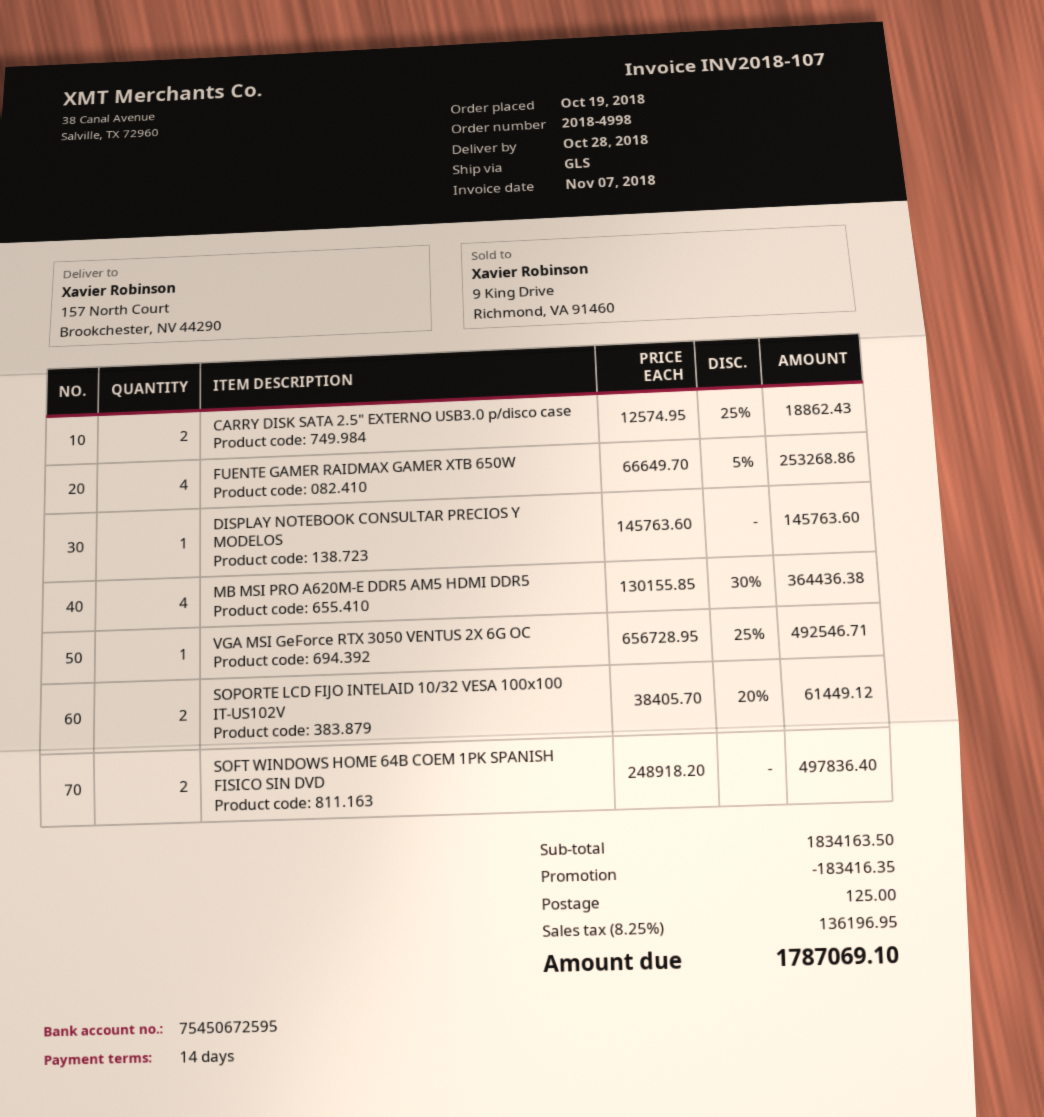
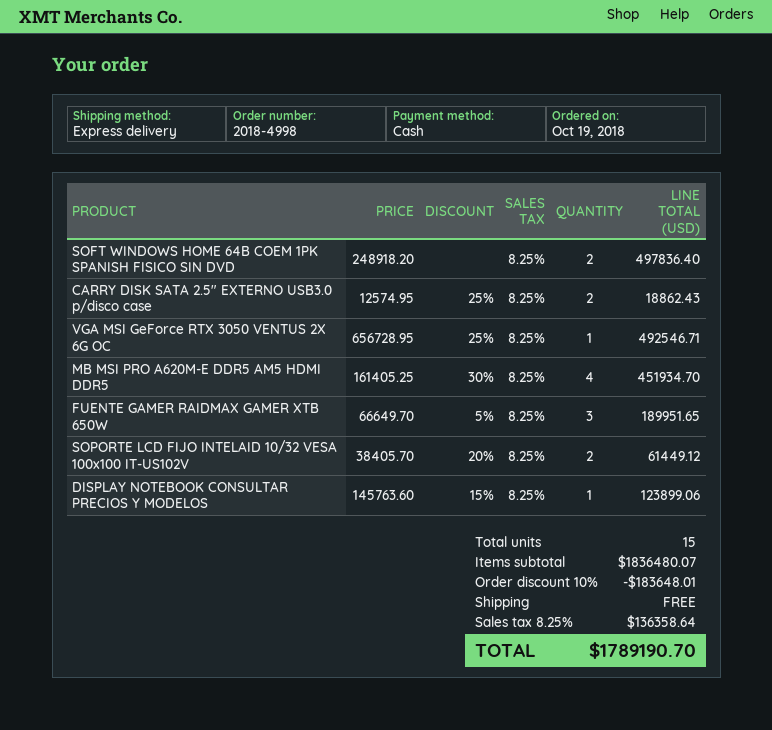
shipping method: GLS -> express
FUENTE GAMER RAIDMAX GAMER XTB 650W: 4 x 66649.70 - 5% = 253268.86 -> 3 x 66649.70 - 5% = 189951.65
DISPLAY NOTEBOOK CONSULTAR PRECIOS Y MODELOS: 1 x 145763.60 = 145763.60 -> 1 x 145763.60 - 15% = 123899.06
MB MSI PRO A620M-E DDR5 AM5 HDMI DDR5: 4 x 130155.85 - 30% = 364436.38 -> 4 x 161405.25 - 30% = 451934.70
subtotal: 1834163.50 -> 1836480.07
discount: 183416.35 -> 183648.01
shipping: 125.00 -> 0.00
tax: 8.25% = 136196.95 -> 8.25% = 136358.64
total: 1787069.10 -> 1789190.70

